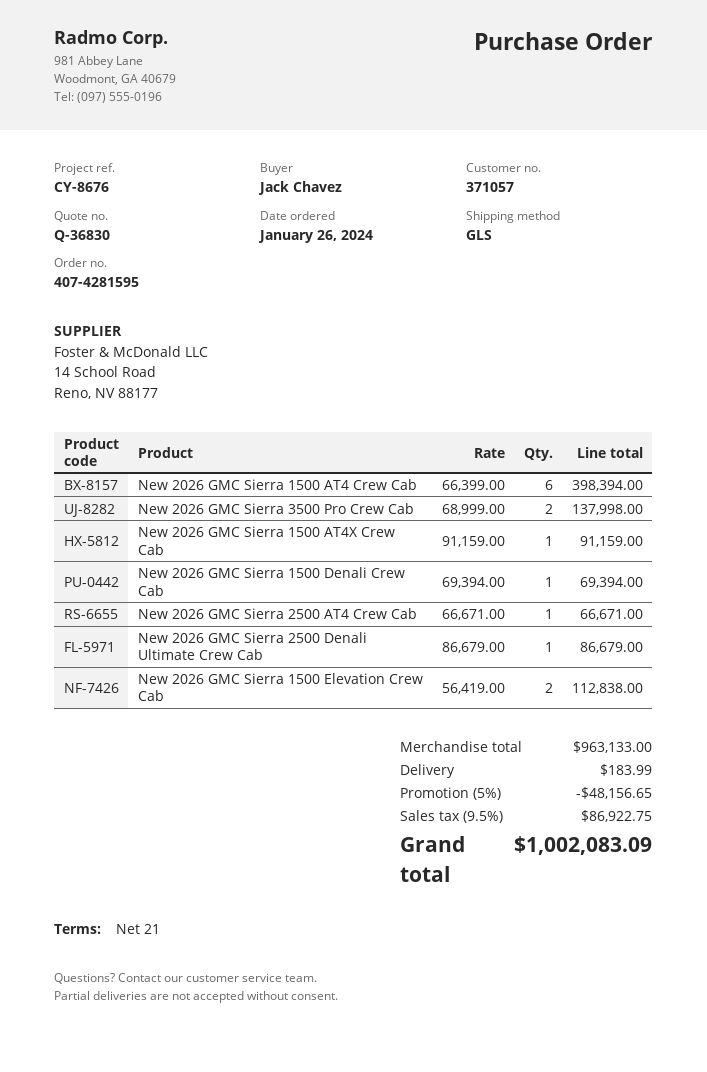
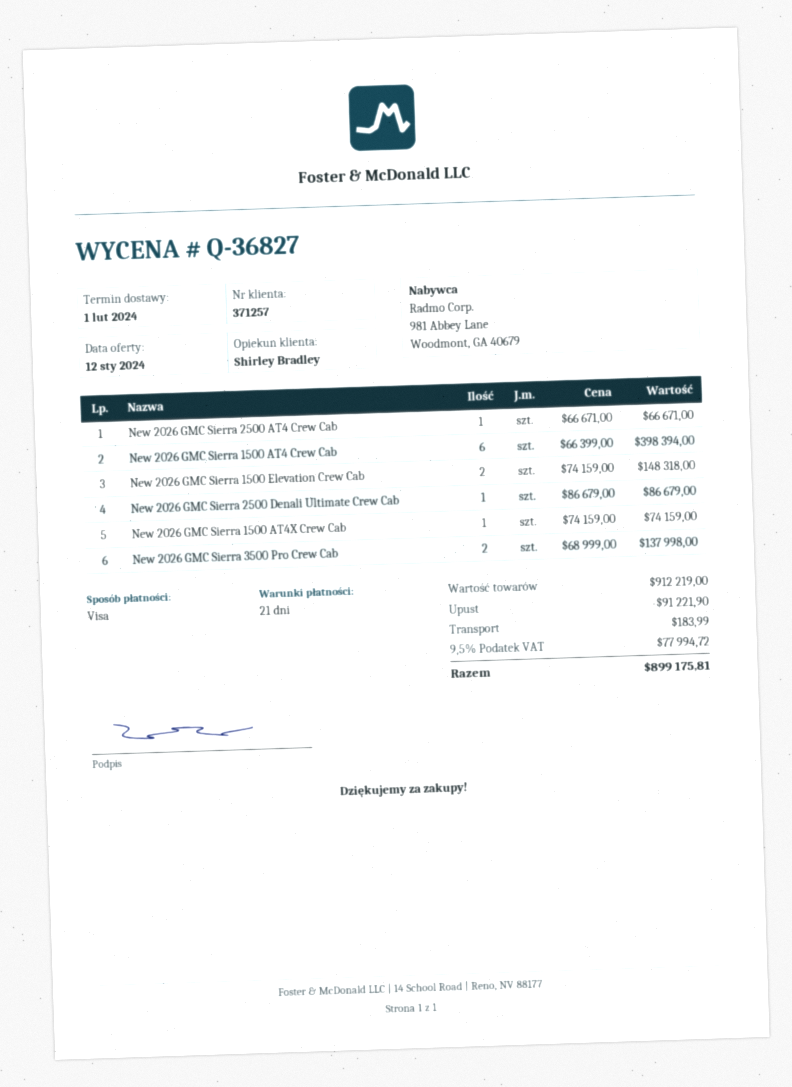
quote number: Q-36830 -> Q-36827
customer number: 371057 -> 371257
New 2026 GMC Sierra 1500 AT4X Crew Cab: 1 x 91159.00 = 91159.00 -> 1 x 74159.00 = 74159.00
New 2026 GMC Sierra 1500 Denali Crew Cab: 1 x 69394.00 = 69394.00 -> none
New 2026 GMC Sierra 1500 Elevation Crew Cab: 2 x 56419.00 = 112838.00 -> 2 x 74159.00 = 148318.00
subtotal: 963133.00 -> 912219.00
discount: 48156.65 -> 91221.90
tax: 9.5% = 86922.75 -> 9.5% = 77994.72
total: 1002083.09 -> 899175.81

